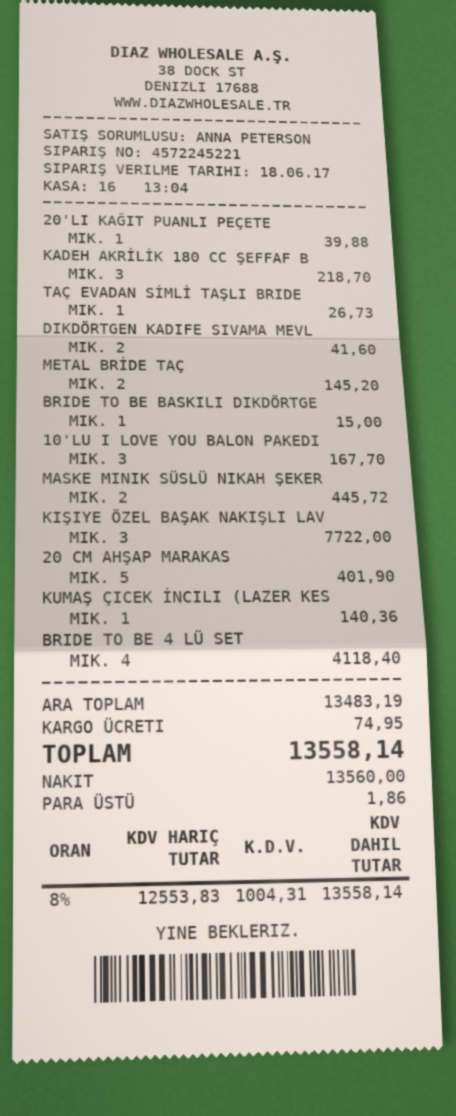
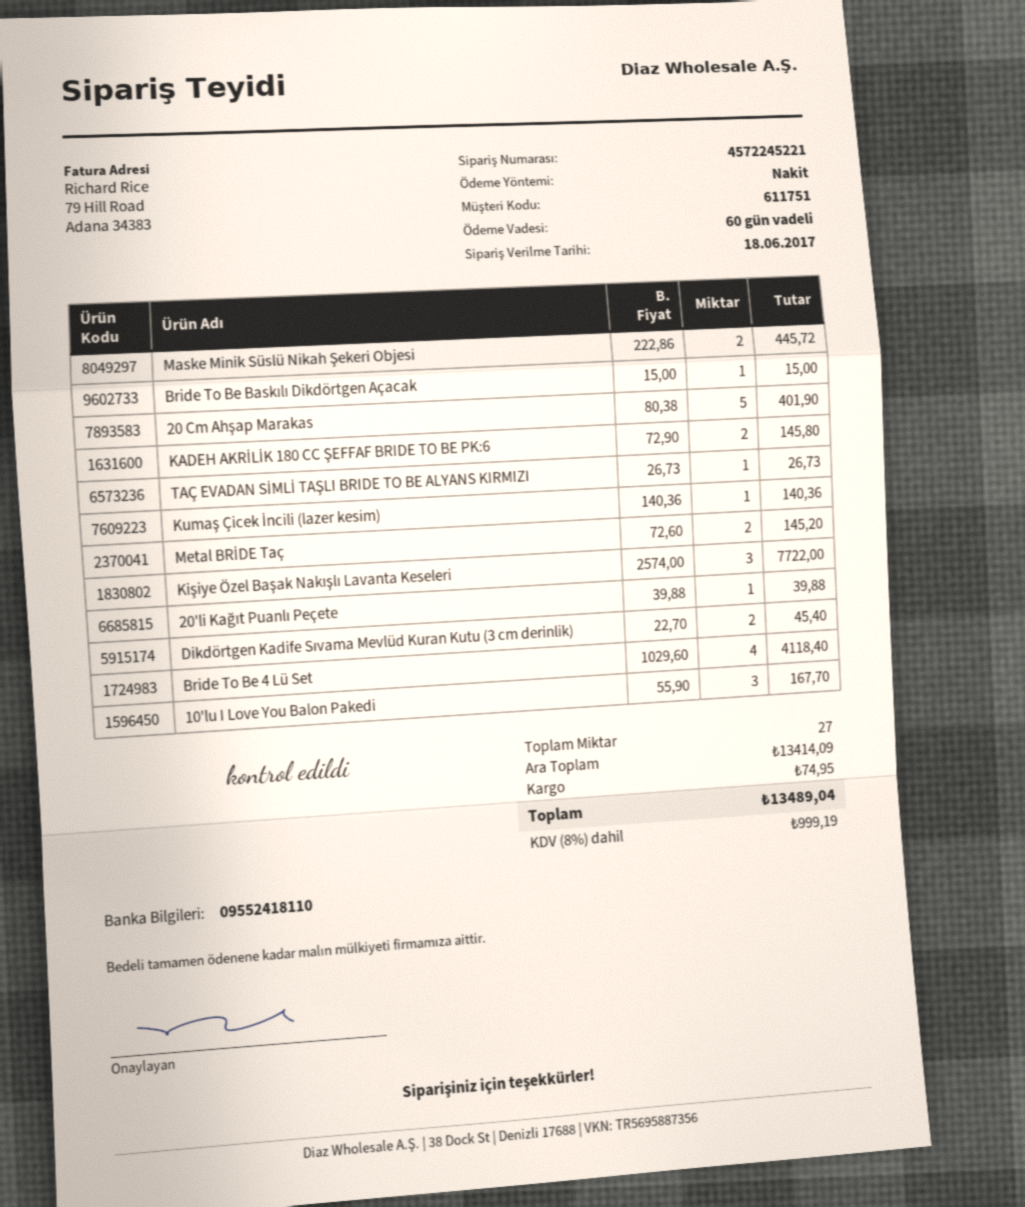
KADEH AKRİLİK 180 CC ŞEFFAF B: 3 for 218.70 -> 2 for 145.80
DIKDÖRTGEN KADIFE SIVAMA MEVL: 2 for 41.60 -> 2 for 45.40
subtotal: 13483.19 -> 13414.09
tax: 8% = 1004.31 -> 8% = 999.19
total: 13558.14 -> 13489.04

